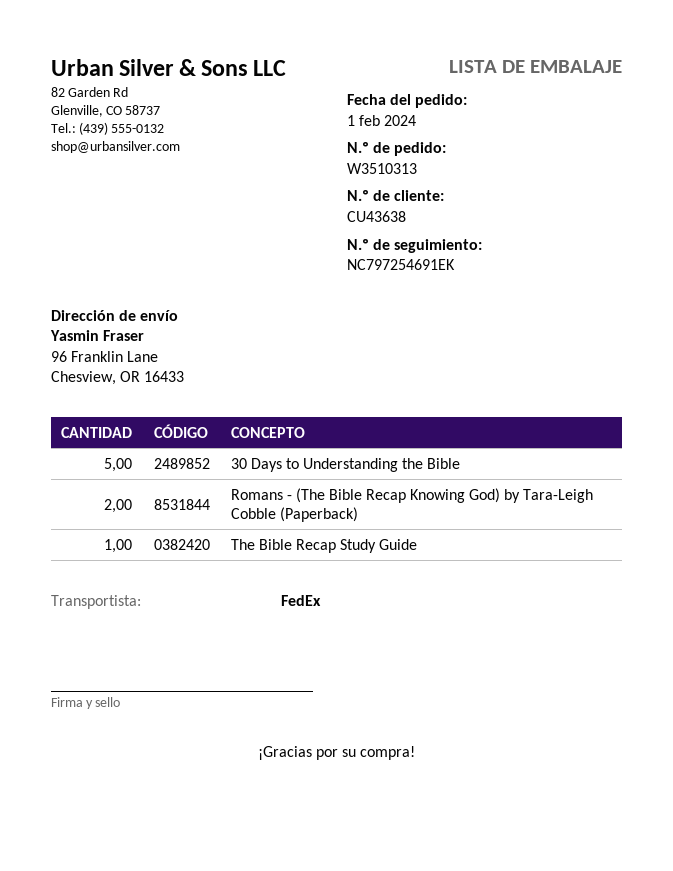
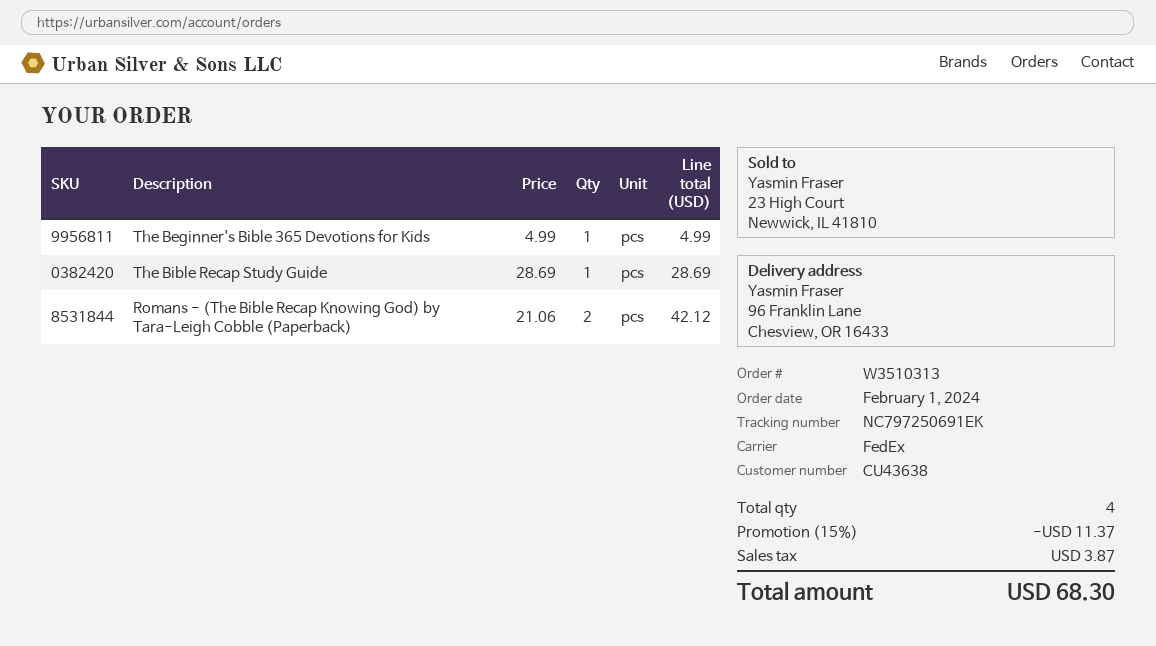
tracking number: NC797254691EK -> NC797250691EK
30 Days to Understanding the Bible: 5 -> none
The Beginner's Bible 365 Devotions for Kids: none -> 1

